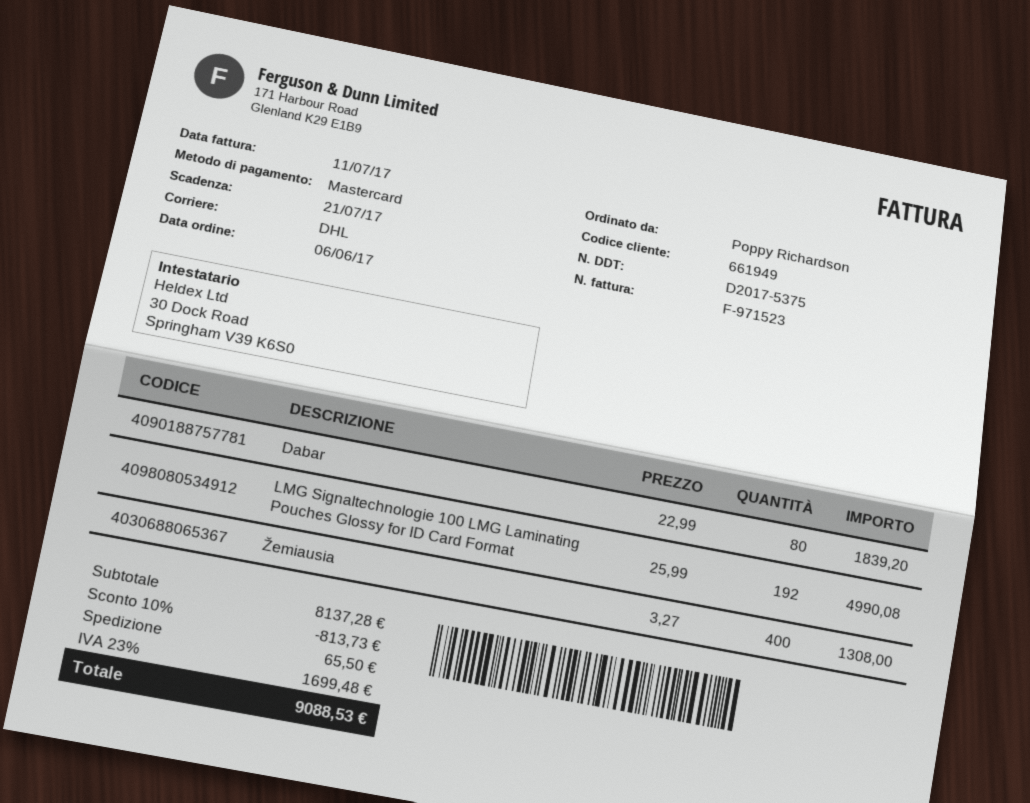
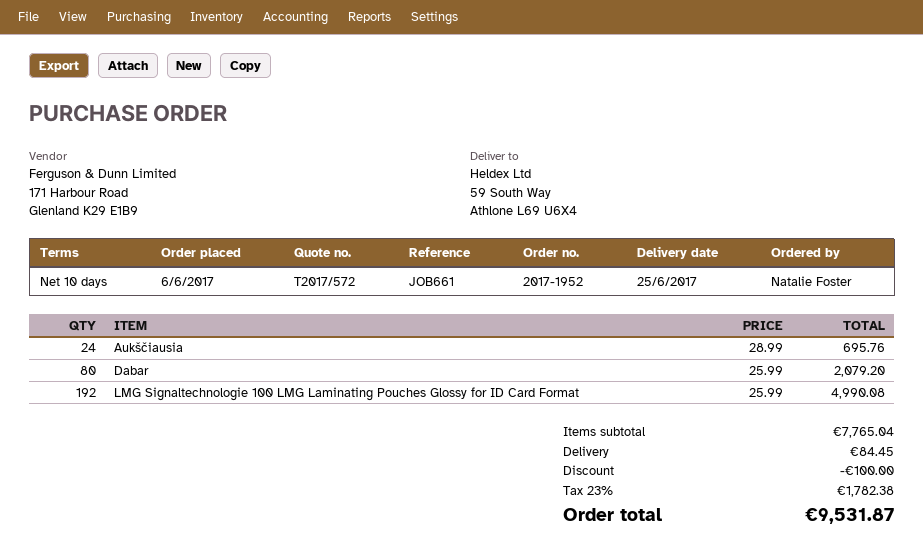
ordered by: Poppy Richardson -> Natalie Foster
Dabar: 80 x 22.99 = 1839.20 -> 80 x 25.99 = 2079.20
Žemiausia: 400 x 3.27 = 1308.00 -> none
Aukščiausia: none -> 24 x 28.99 = 695.76
subtotal: 8137.28 -> 7765.04
discount: 813.73 -> 100.00
shipping: 65.50 -> 84.45
tax: 23% = 1699.48 -> 23% = 1782.38
total: 9088.53 -> 9531.87

